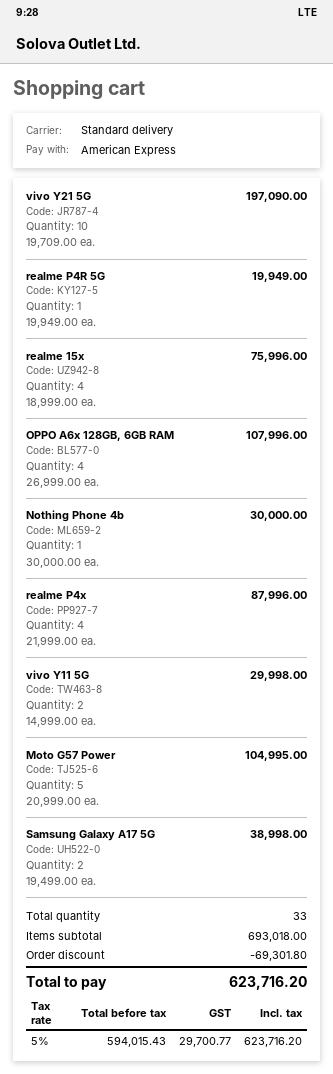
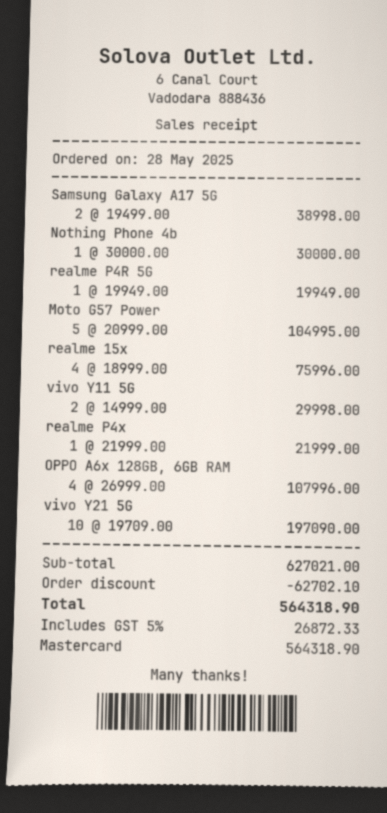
payment method: American Express -> Mastercard
realme P4x: 4 x 21999.00 = 87996.00 -> 1 x 21999.00 = 21999.00
subtotal: 693018.00 -> 627021.00
discount: 69301.80 -> 62702.10
tax: 5% = 29700.77 -> 5% = 26872.33
total: 623716.20 -> 564318.90

